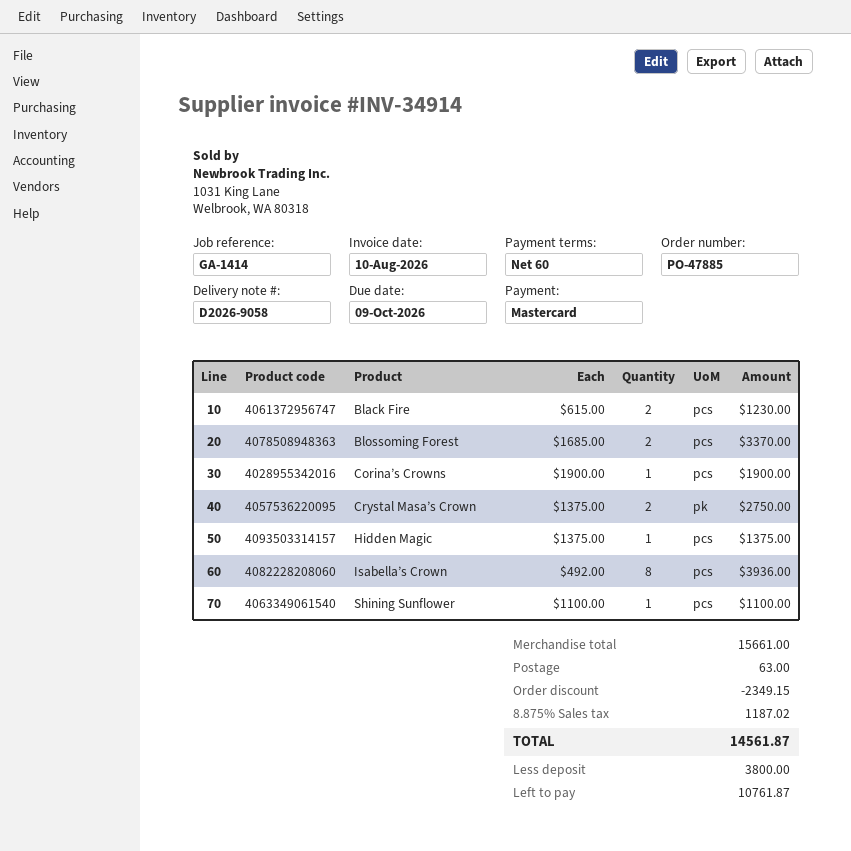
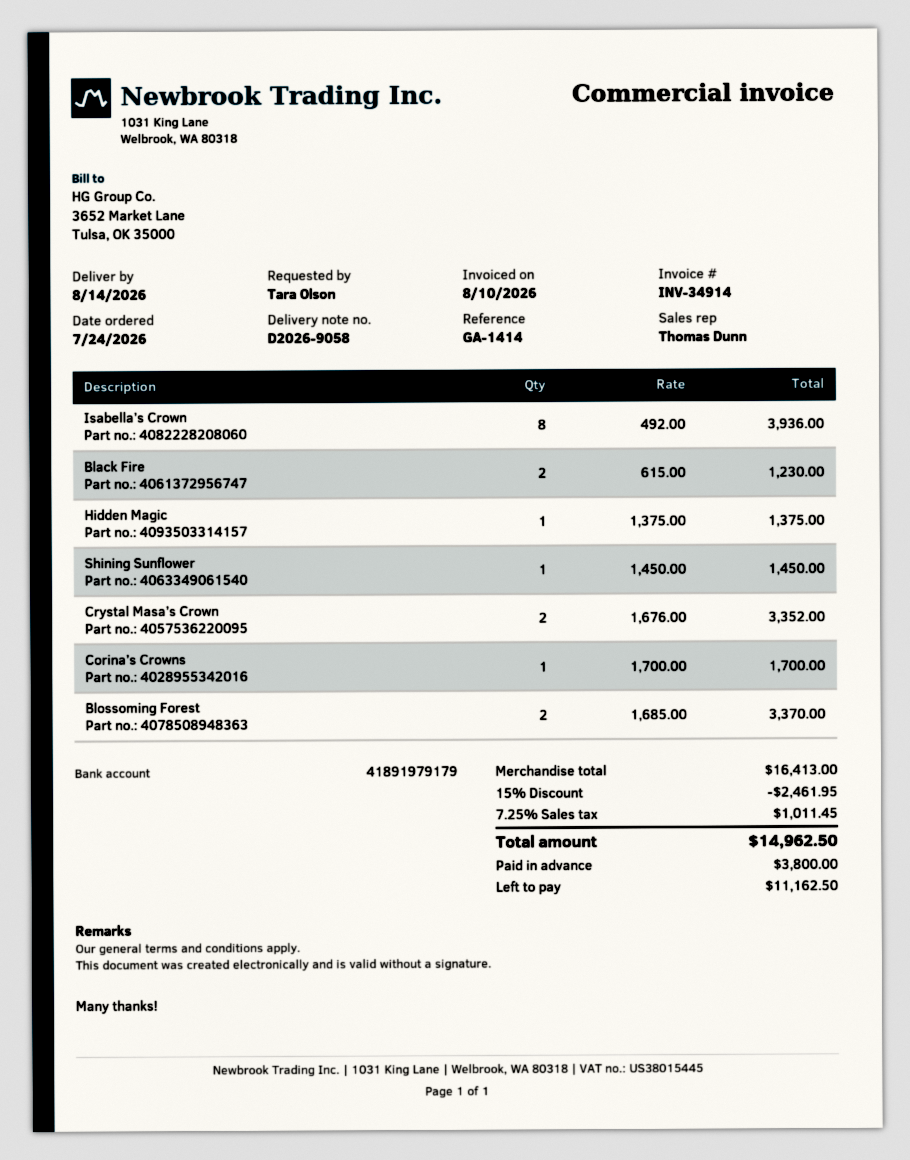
Corina’s Crowns: 1 x 1900.00 = 1900.00 -> 1 x 1700.00 = 1700.00
Crystal Masa’s Crown: 2 x 1375.00 = 2750.00 -> 2 x 1676.00 = 3352.00
Shining Sunflower: 1 x 1100.00 = 1100.00 -> 1 x 1450.00 = 1450.00
subtotal: 15661.00 -> 16413.00
discount: 2349.15 -> 2461.95
shipping: 63.00 -> none
tax: 8.875% = 1187.02 -> 7.25% = 1011.45
total: 14561.87 -> 14962.50
balance: 10761.87 -> 11162.50

